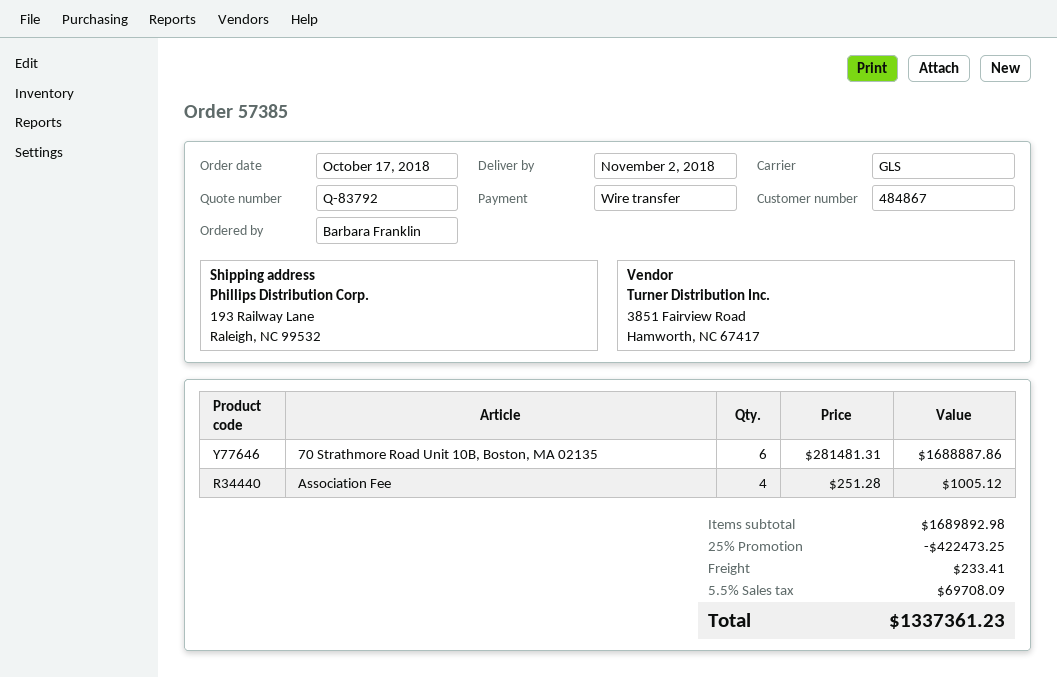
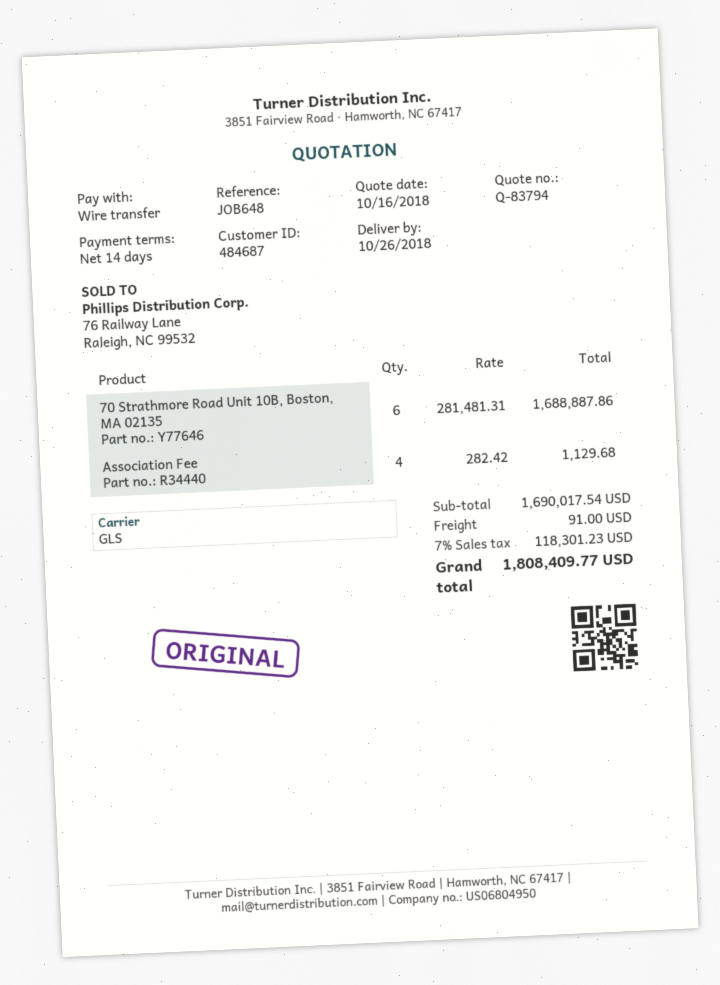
quote number: Q-83792 -> Q-83794
delivery date: 2018-11-02 -> 2018-10-26
customer number: 484867 -> 484687
Association Fee: 4 x 251.28 = 1005.12 -> 4 x 282.42 = 1129.68
subtotal: 1689892.98 -> 1690017.54
discount: 25% = 422473.25 -> none
shipping: 233.41 -> 91.00
tax: 5.5% = 69708.09 -> 7% = 118301.23
total: 1337361.23 -> 1808409.77

